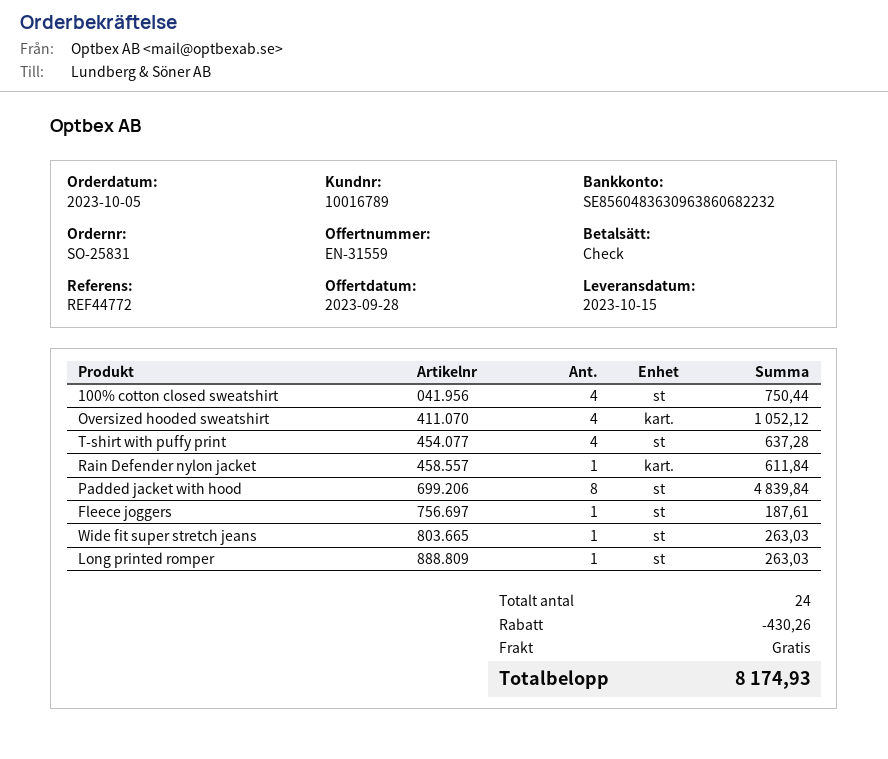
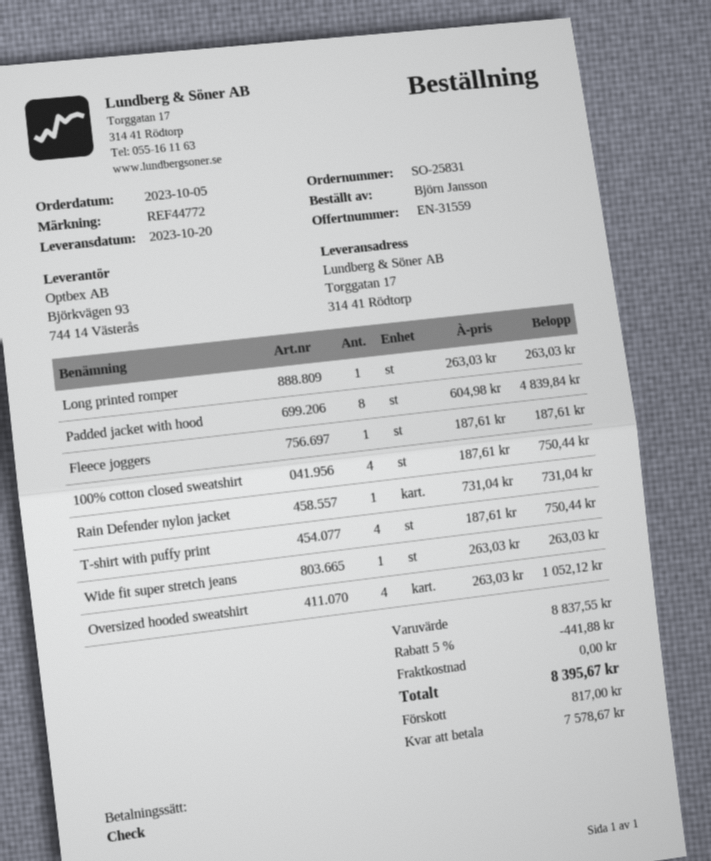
delivery date: 2023-10-15 -> 2023-10-20
T-shirt with puffy print: 4 for 637.28 -> 4 for 750.44
Rain Defender nylon jacket: 1 for 611.84 -> 1 for 731.04
discount: 430.26 -> 441.88
total: 8174.93 -> 8395.67

